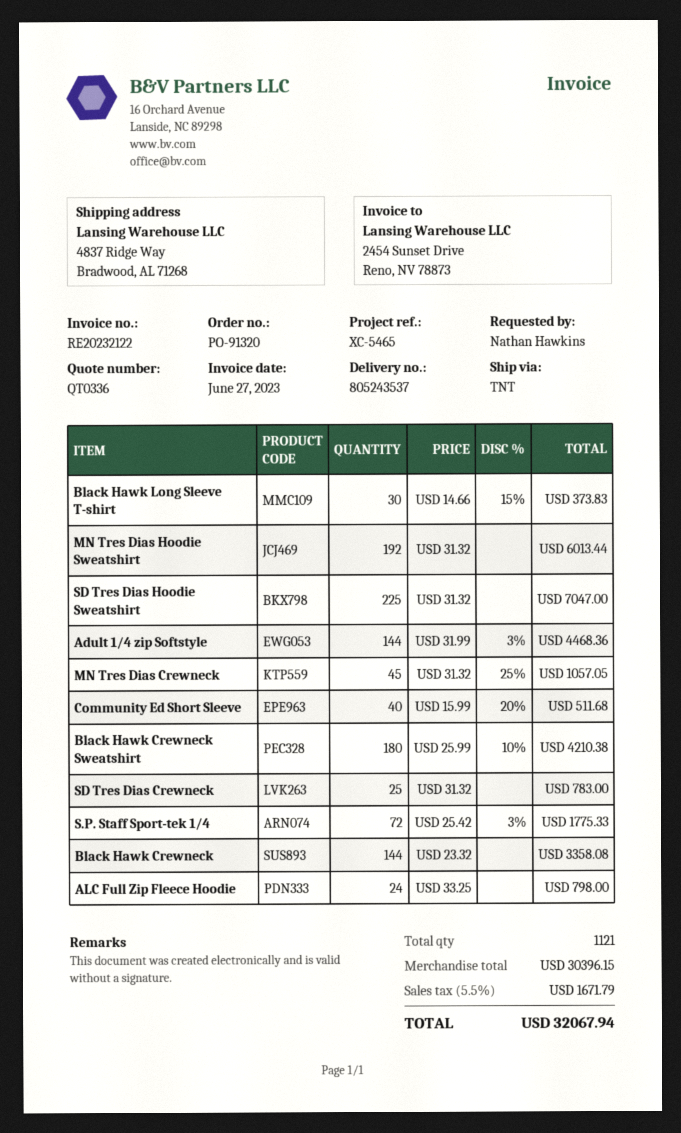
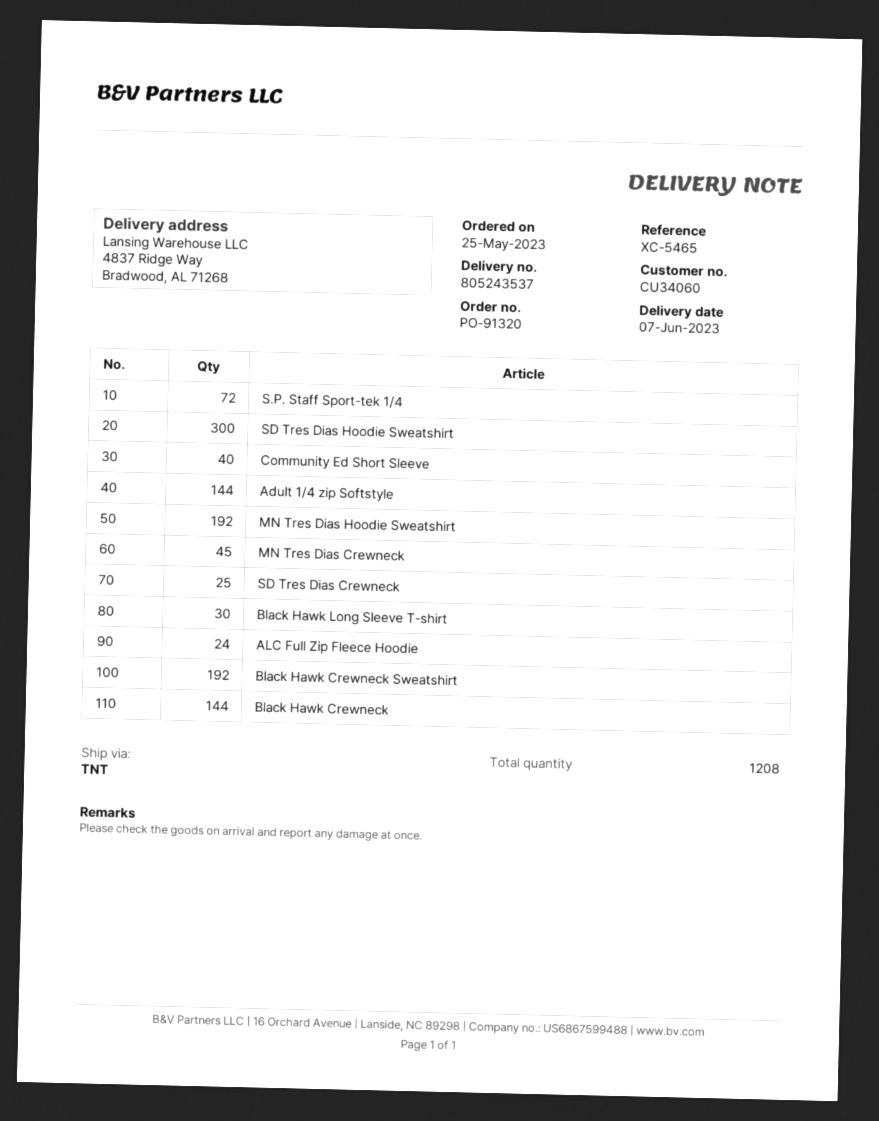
SD Tres Dias Hoodie Sweatshirt: 225 -> 300
Black Hawk Crewneck Sweatshirt: 180 -> 192
total quantity: 1121 -> 1208

